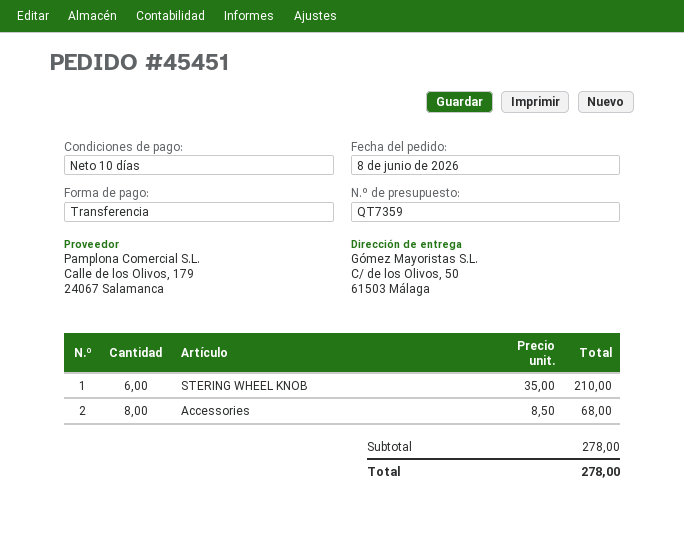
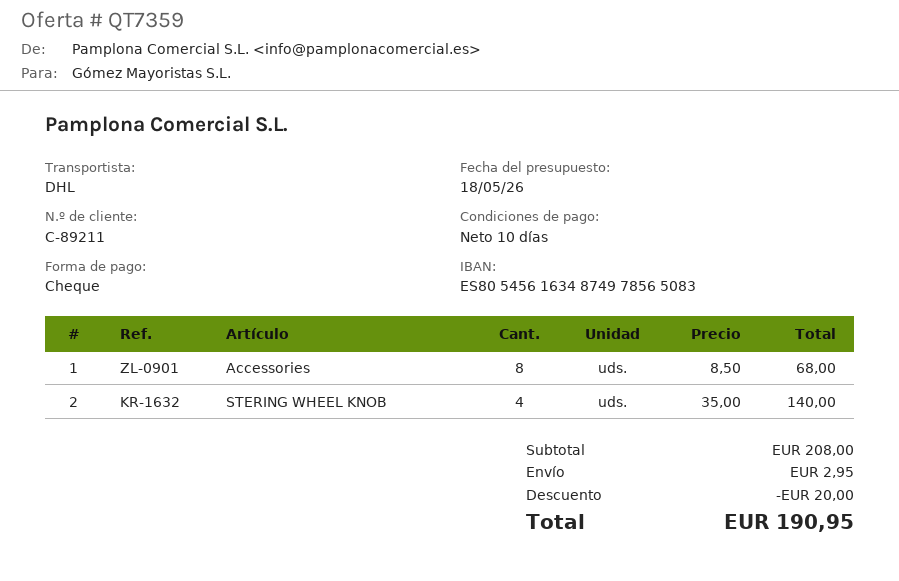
payment method: bank transfer -> cheque
STERING WHEEL KNOB: 6 x 35.00 = 210.00 -> 4 x 35.00 = 140.00
subtotal: 278.00 -> 208.00
discount: none -> 20.00
shipping: none -> 2.95
total: 278.00 -> 190.95

